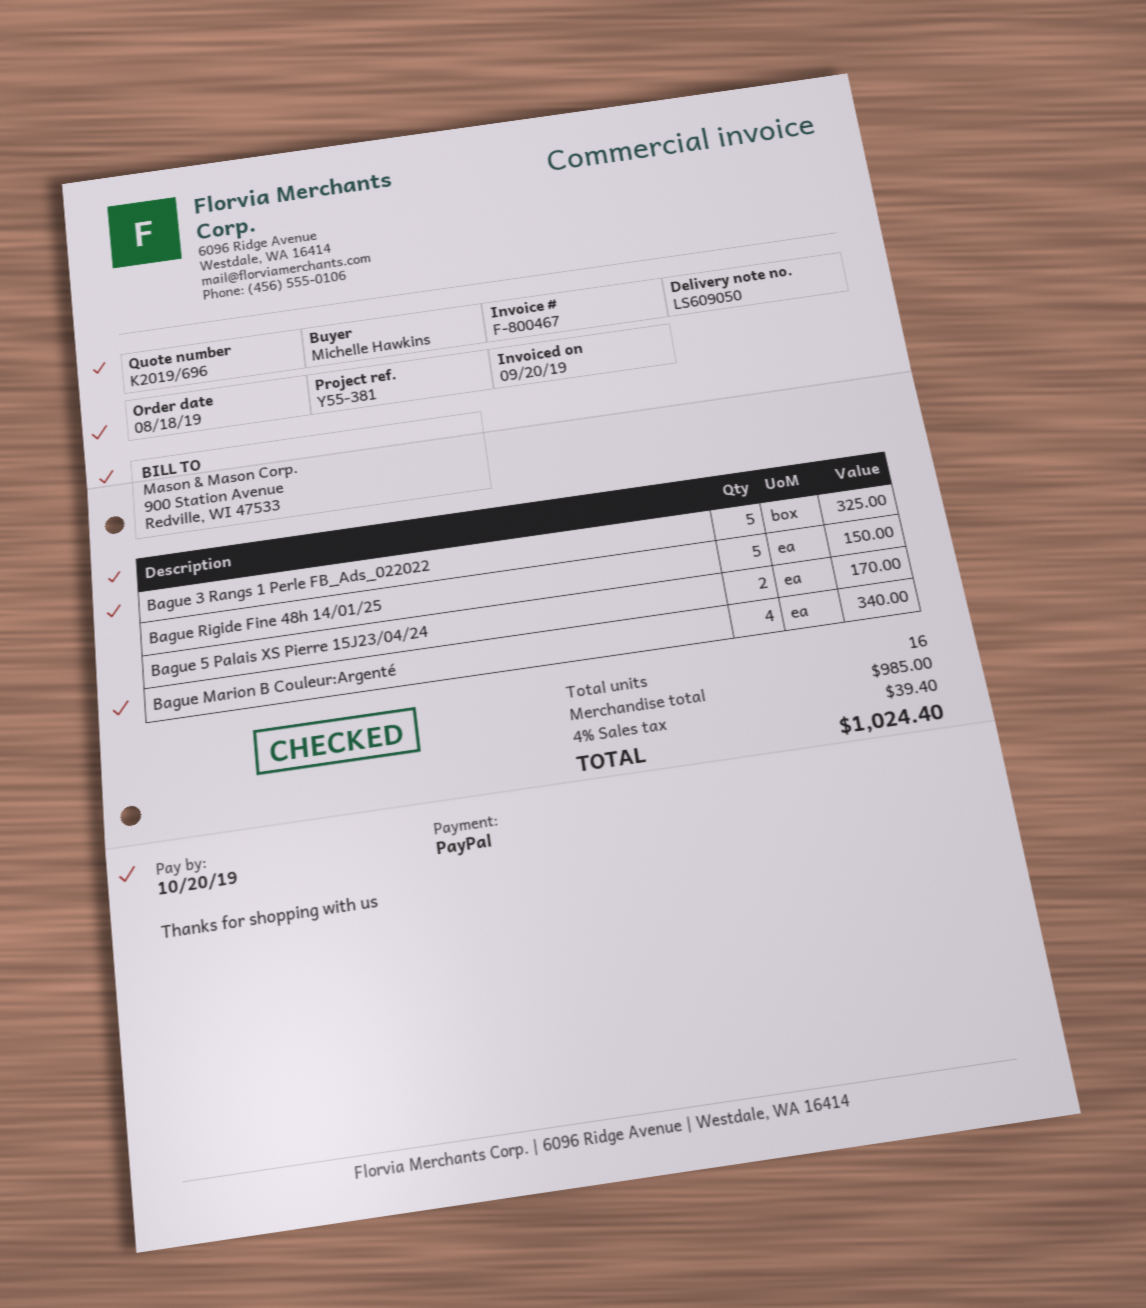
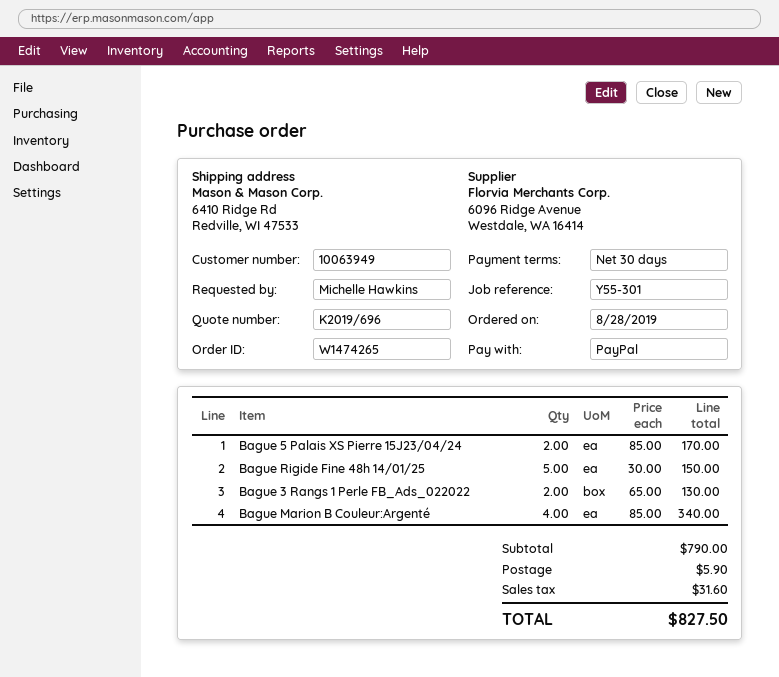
order date: 2019-08-18 -> 2019-08-28
reference: Y55-381 -> Y55-301
Bague 3 Rangs 1 Perle FB_Ads_022022: 5 for 325.00 -> 2 for 130.00
subtotal: 985.00 -> 790.00
shipping: none -> 5.90
tax: 39.40 -> 31.60
total: 1024.40 -> 827.50

